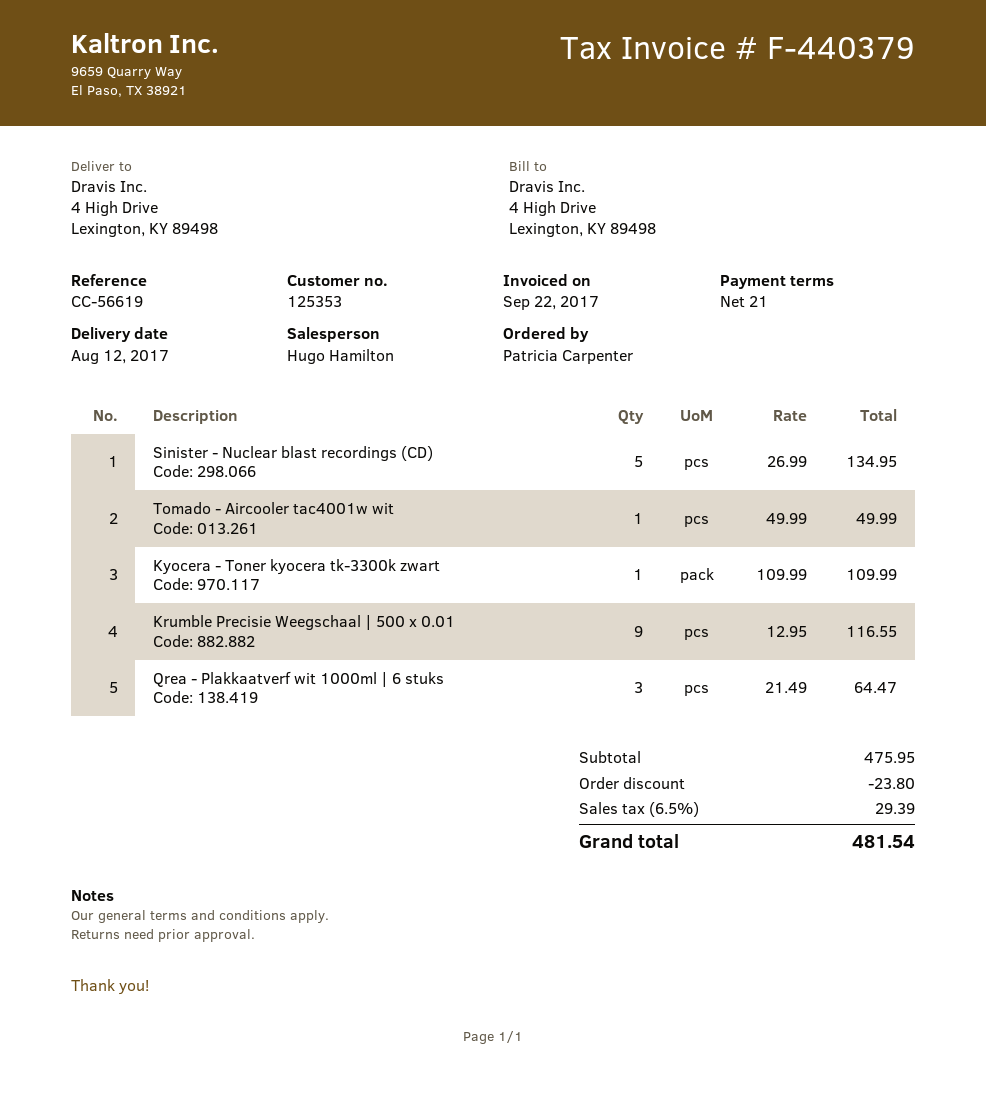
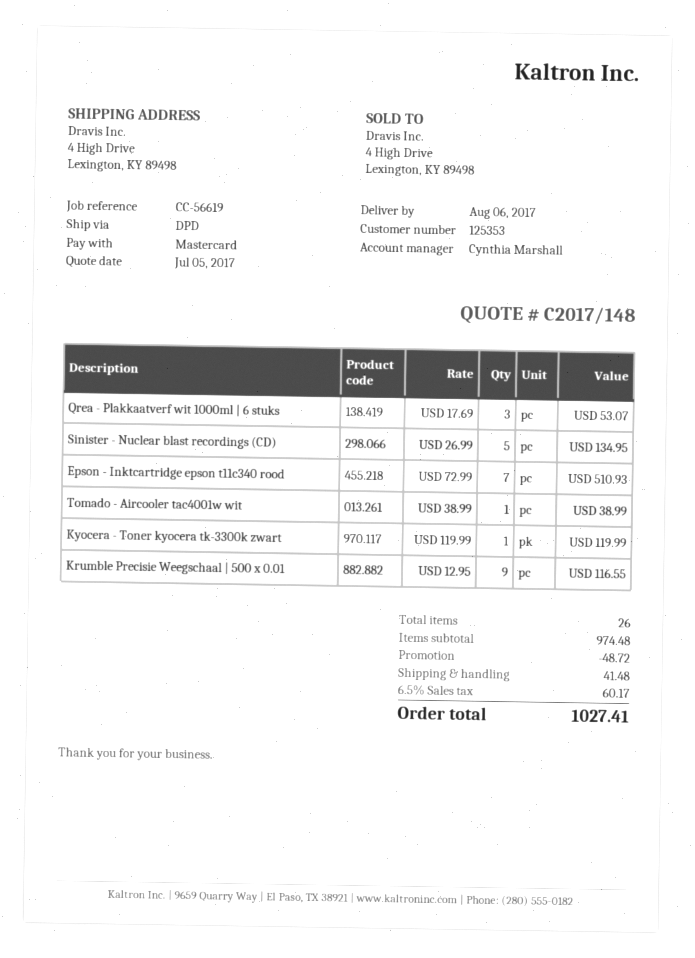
delivery date: 2017-08-12 -> 2017-08-06
sales rep: Hugo Hamilton -> Cynthia Marshall
Tomado - Aircooler tac4001w wit: 1 x 49.99 = 49.99 -> 1 x 38.99 = 38.99
Kyocera - Toner kyocera tk-3300k zwart: 1 x 109.99 = 109.99 -> 1 x 119.99 = 119.99
Qrea - Plakkaatverf wit 1000ml | 6 stuks: 3 x 21.49 = 64.47 -> 3 x 17.69 = 53.07
Epson - Inktcartridge epson t11c340 rood: none -> 7 x 72.99 = 510.93
subtotal: 475.95 -> 974.48
discount: 23.80 -> 48.72
shipping: none -> 41.48
tax: 6.5% = 29.39 -> 6.5% = 60.17
total: 481.54 -> 1027.41

